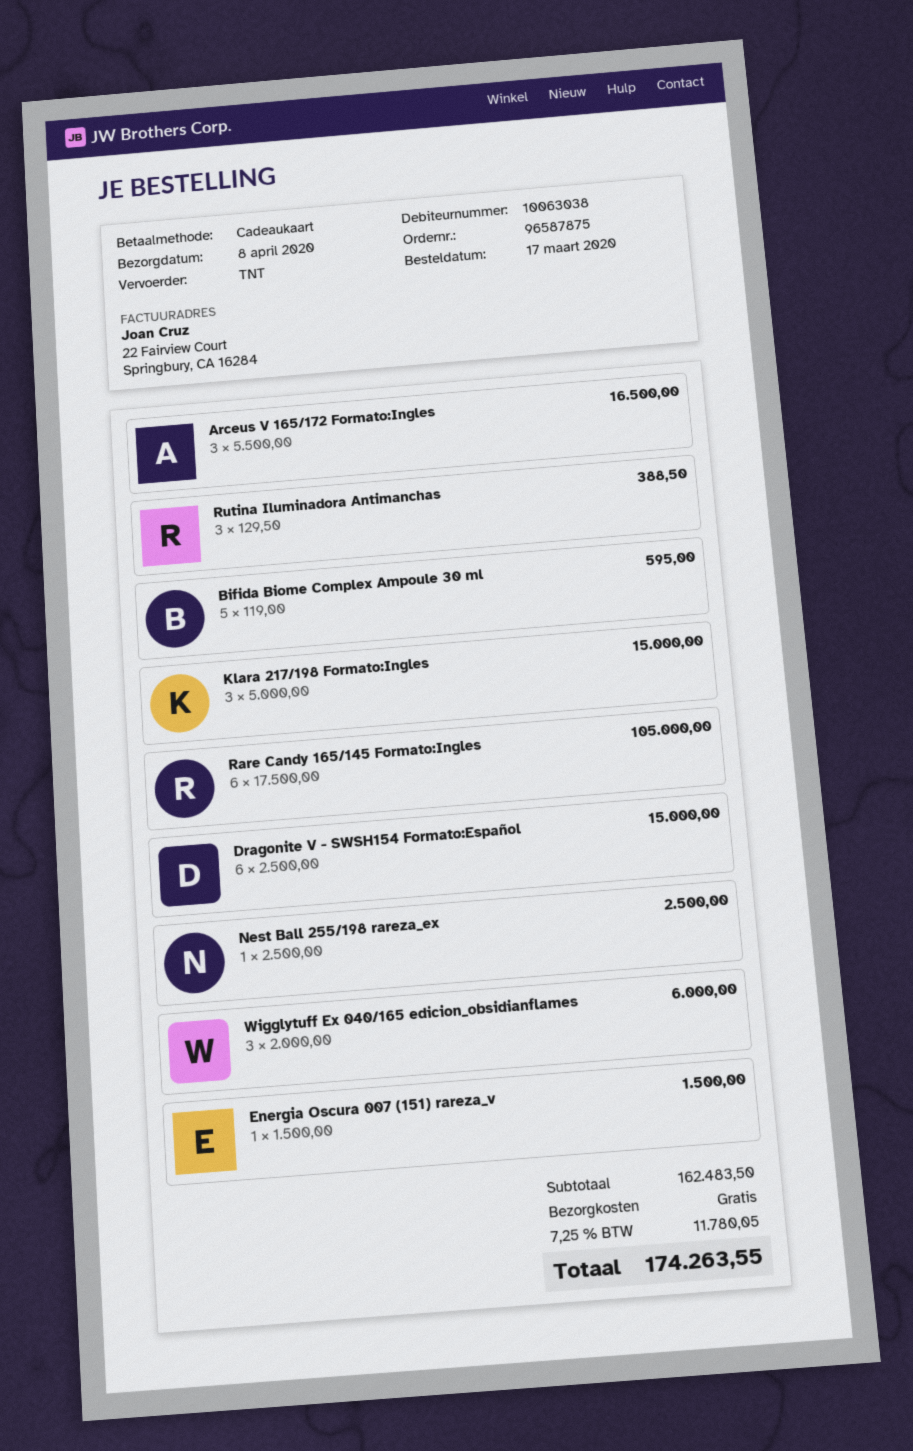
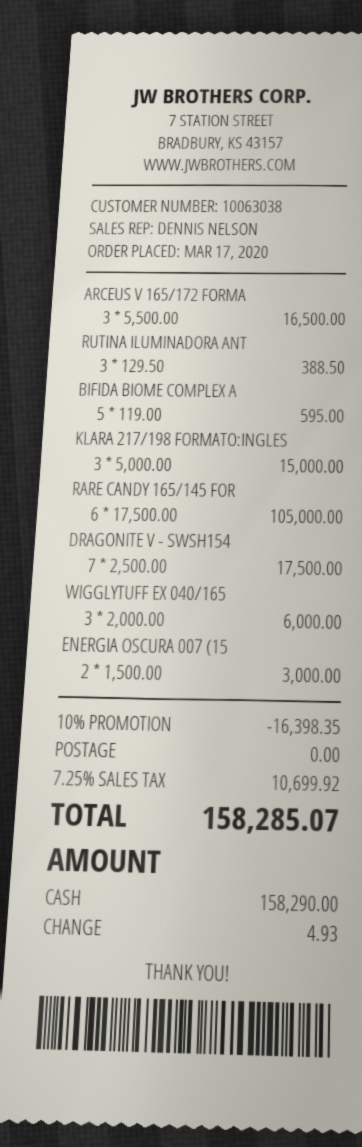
payment method: gift card -> cash
Dragonite V - SWSH154 Formato:Español: 6 x 2500.00 = 15000.00 -> 7 x 2500.00 = 17500.00
Nest Ball 255/198 rareza_ex: 1 x 2500.00 = 2500.00 -> none
Energia Oscura 007 (151) rareza_v: 1 x 1500.00 = 1500.00 -> 2 x 1500.00 = 3000.00
discount: none -> 10% = 16398.35
tax: 7.25% = 11780.05 -> 7.25% = 10699.92
total: 174263.55 -> 158285.07

